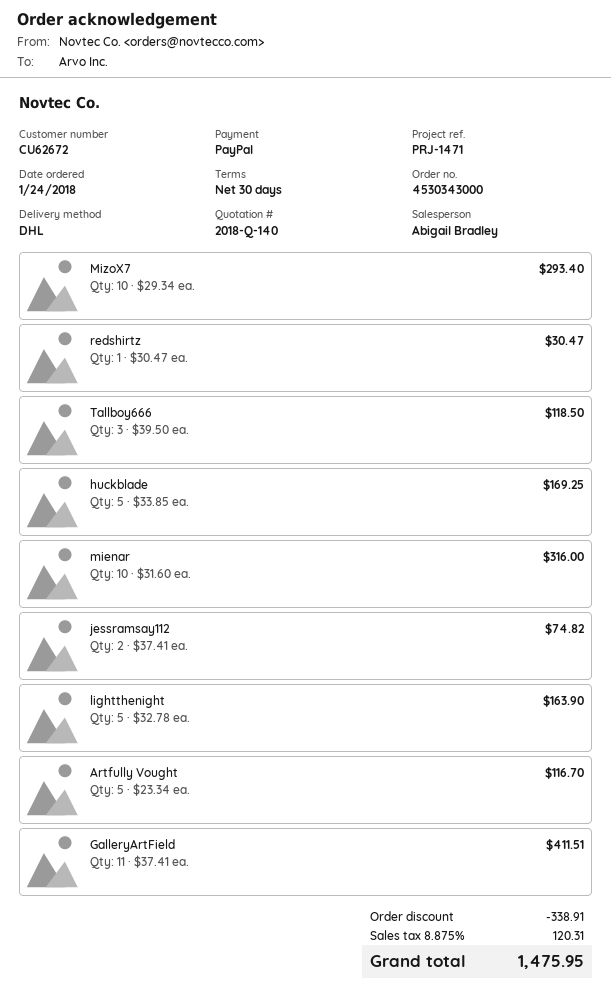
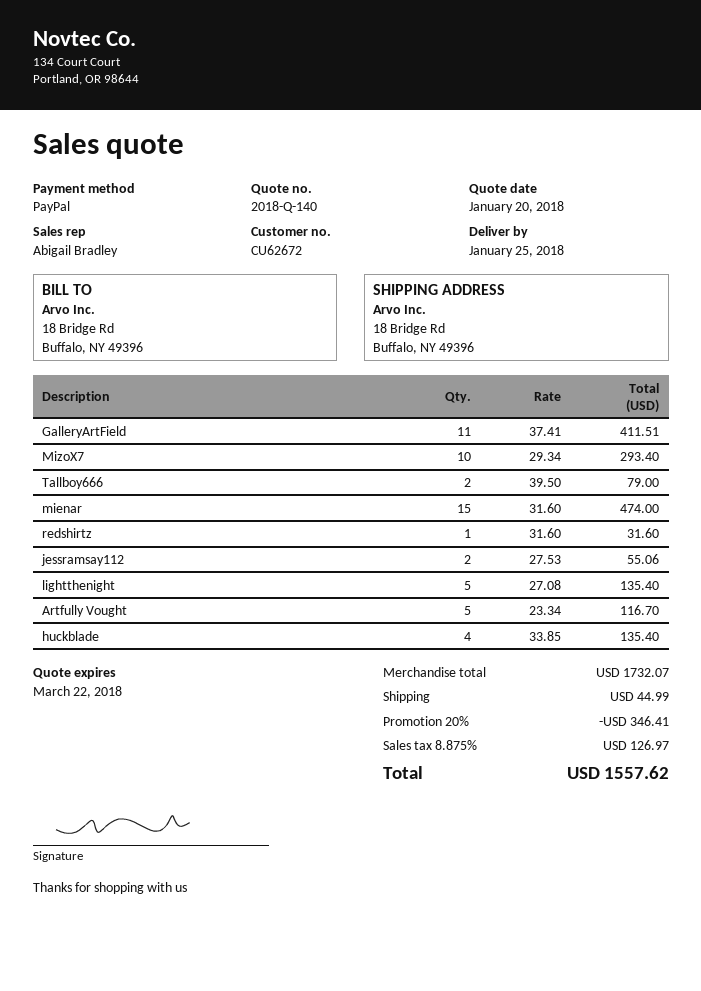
redshirtz: 1 x 30.47 = 30.47 -> 1 x 31.60 = 31.60
Tallboy666: 3 x 39.50 = 118.50 -> 2 x 39.50 = 79.00
huckblade: 5 x 33.85 = 169.25 -> 4 x 33.85 = 135.40
mienar: 10 x 31.60 = 316.00 -> 15 x 31.60 = 474.00
jessramsay112: 2 x 37.41 = 74.82 -> 2 x 27.53 = 55.06
lightthenight: 5 x 32.78 = 163.90 -> 5 x 27.08 = 135.40
discount: 338.91 -> 346.41
shipping: none -> 44.99
tax: 8.875% = 120.31 -> 8.875% = 126.97
total: 1475.95 -> 1557.62

